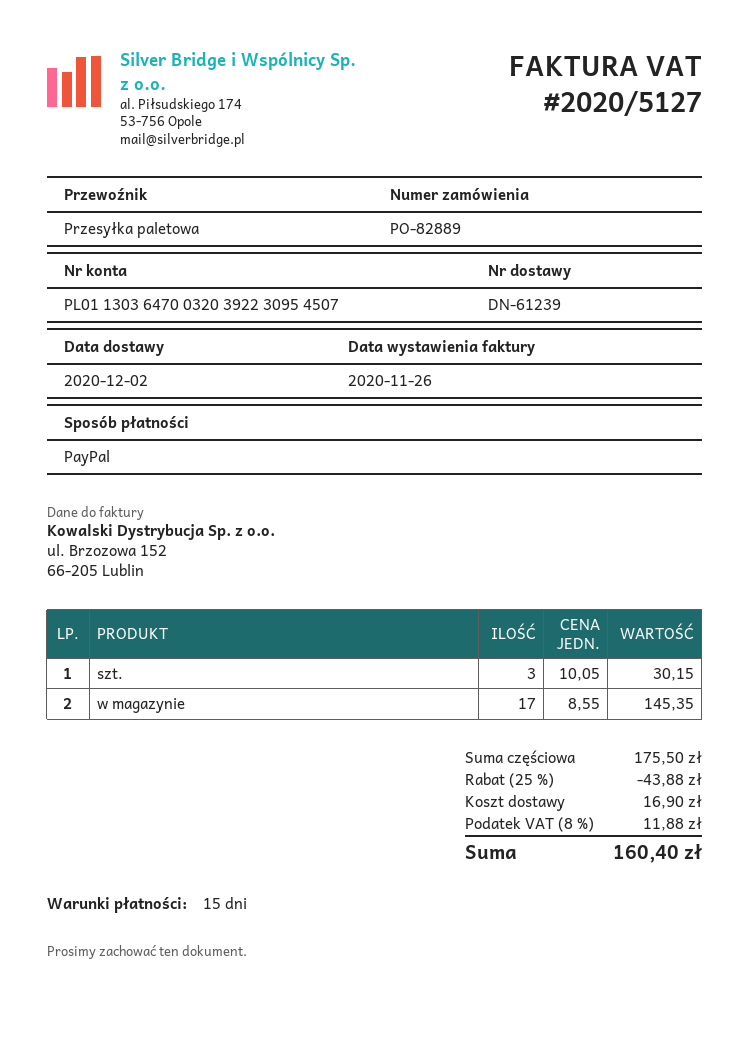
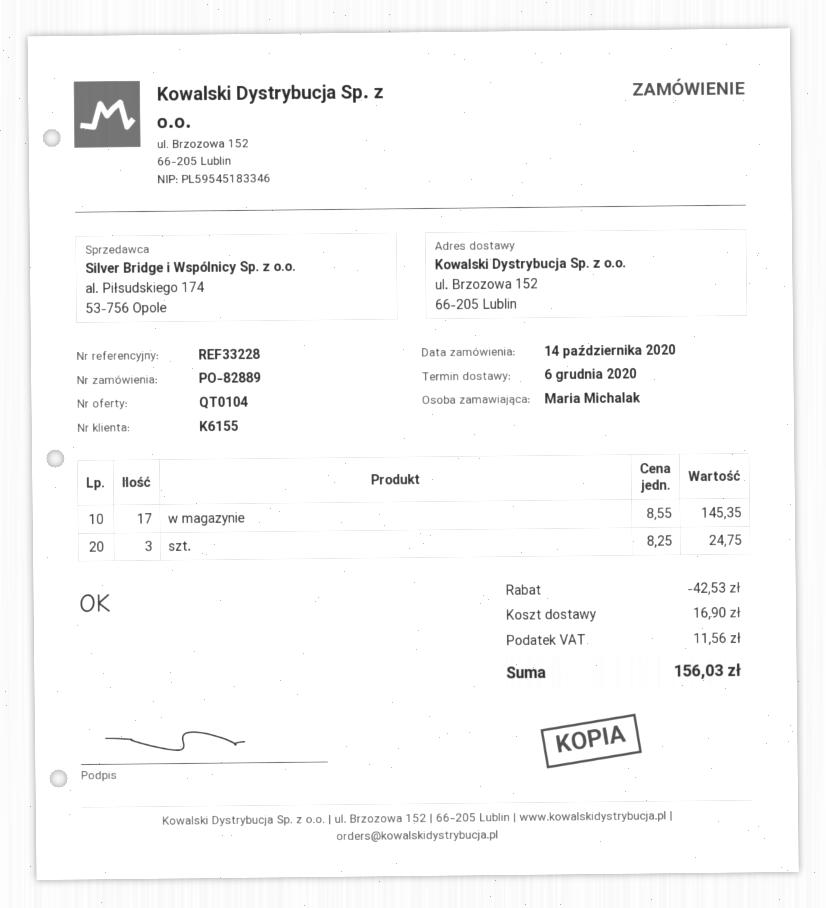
delivery date: 2020-12-02 -> 2020-12-06
szt.: 3 x 10.05 = 30.15 -> 3 x 8.25 = 24.75
discount: 43.88 -> 42.53
tax: 11.88 -> 11.56
total: 160.40 -> 156.03

